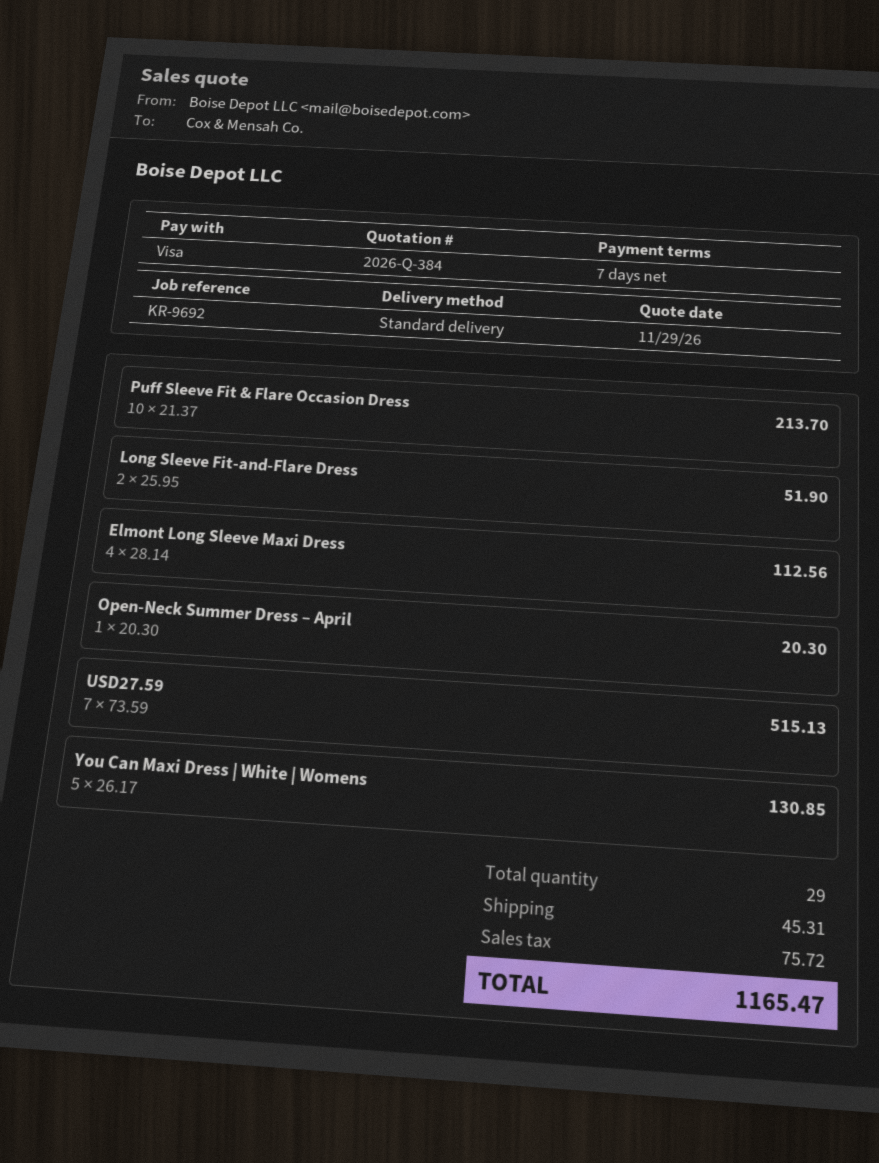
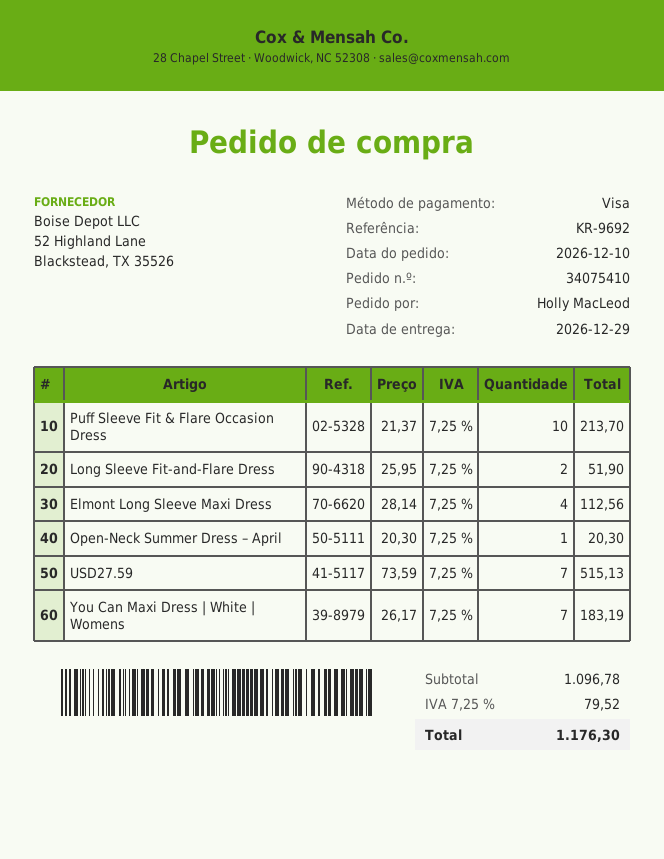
You Can Maxi Dress | White | Womens: 5 x 26.17 = 130.85 -> 7 x 26.17 = 183.19
shipping: 45.31 -> none
tax: 75.72 -> 79.52
total: 1165.47 -> 1176.30

